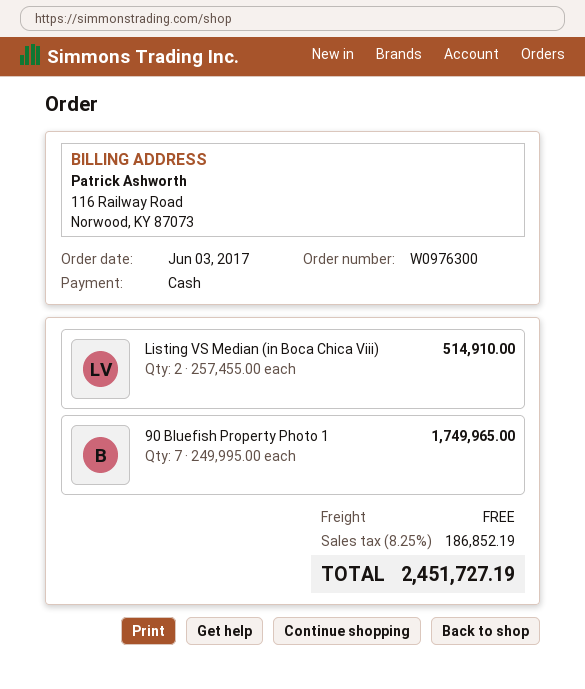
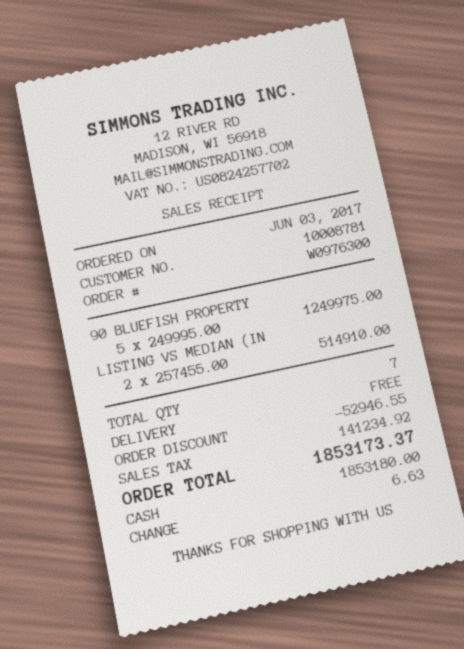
90 Bluefish Property Photo 1: 7 x 249995.00 = 1749965.00 -> 5 x 249995.00 = 1249975.00
discount: none -> 52946.55
tax: 186852.19 -> 141234.92
total: 2451727.19 -> 1853173.37

